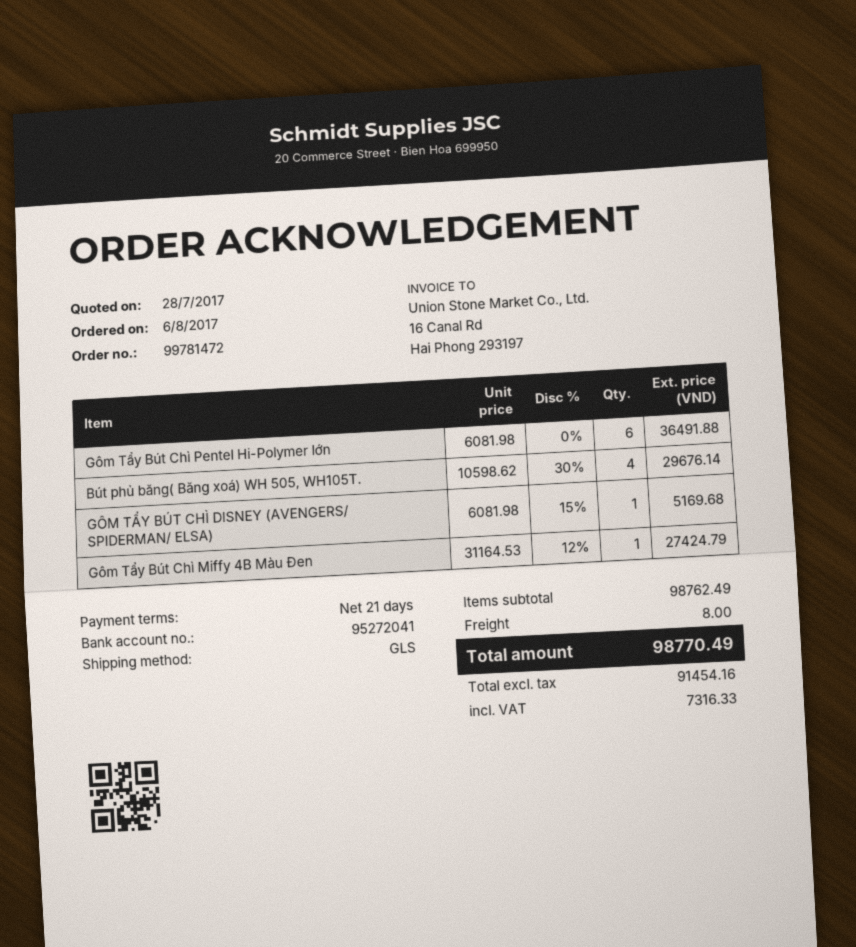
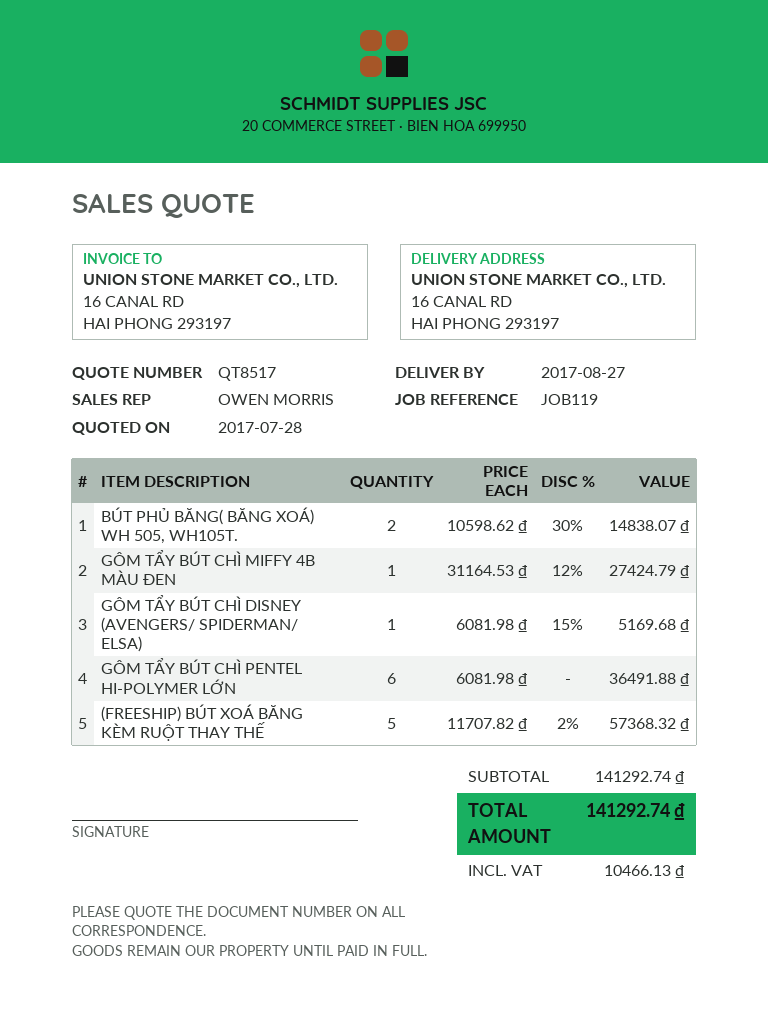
Bút phủ băng( Băng xoá) WH 505, WH105T.: 4 x 10598.62 - 30% = 29676.14 -> 2 x 10598.62 - 30% = 14838.07
(FREESHIP) BÚT XOÁ BĂNG KÈM RUỘT THAY THẾ: none -> 5 x 11707.82 - 2% = 57368.32
subtotal: 98762.49 -> 141292.74
shipping: 8.00 -> none
tax: 7316.33 -> 10466.13
total: 98770.49 -> 141292.74

